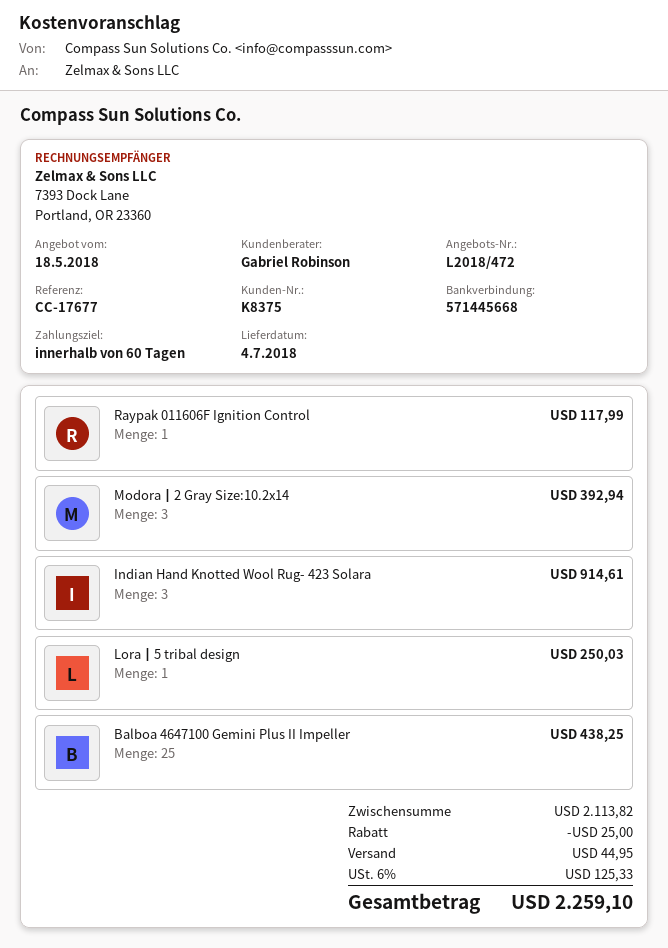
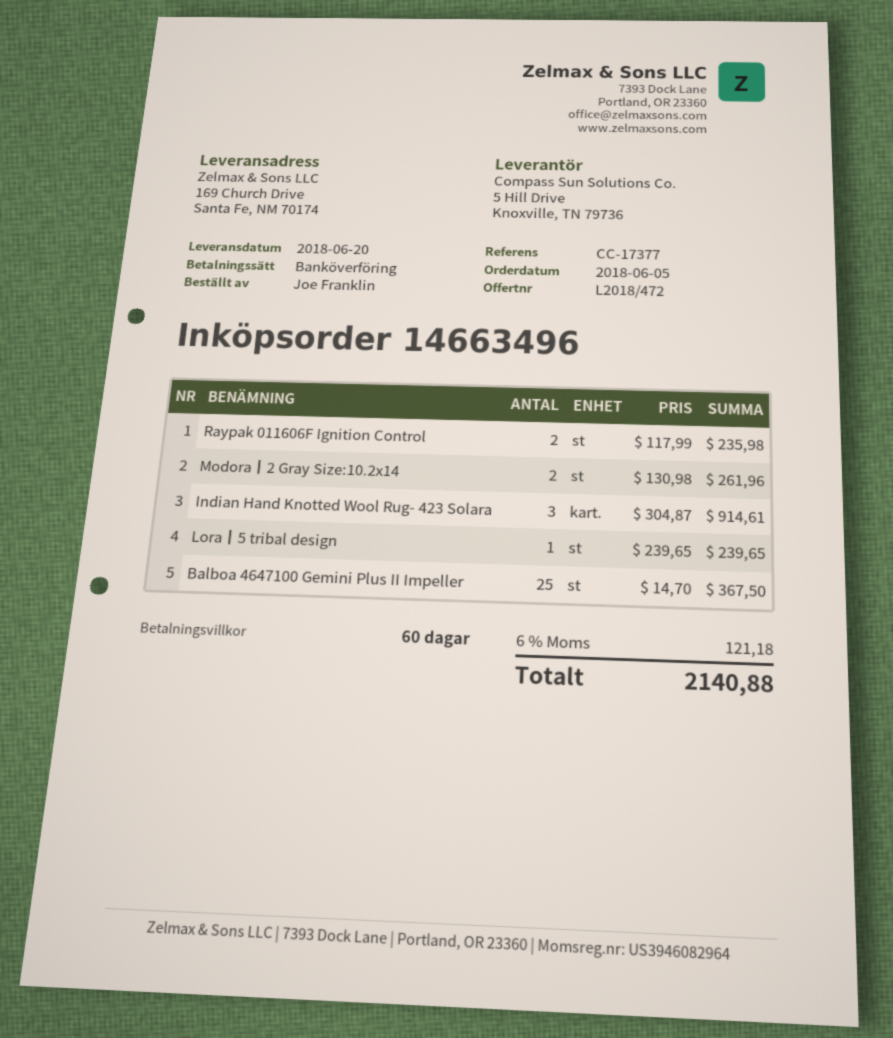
delivery date: 2018-07-04 -> 2018-06-20
reference: CC-17677 -> CC-17377
Raypak 011606F Ignition Control: 1 for 117.99 -> 2 for 235.98
Modora┃2 Gray Size:10.2x14: 3 for 392.94 -> 2 for 261.96
Lora┃5 tribal design: 1 for 250.03 -> 1 for 239.65
Balboa 4647100 Gemini Plus II Impeller: 25 for 438.25 -> 25 for 367.50
discount: 25.00 -> none
shipping: 44.95 -> none
tax: 6% = 125.33 -> 6% = 121.18
total: 2259.10 -> 2140.88

